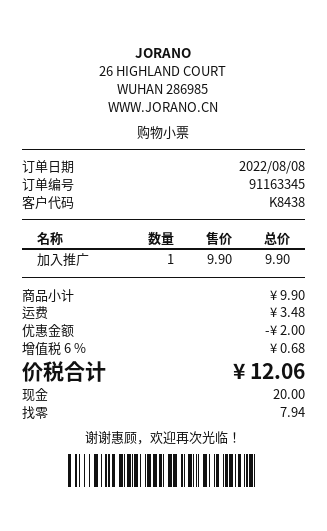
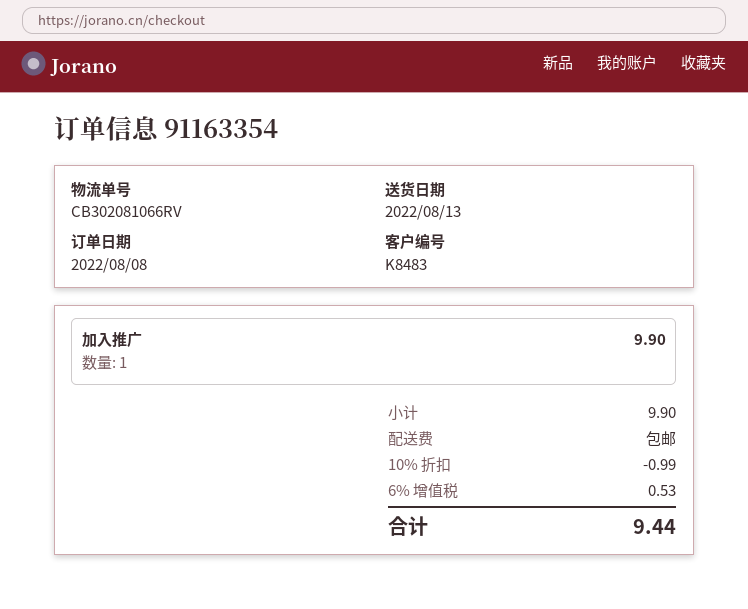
order number: 91163345 -> 91163354
customer number: K8438 -> K8483
discount: 2.00 -> 0.99
shipping: 3.48 -> 0.00
tax: 6% = 0.68 -> 6% = 0.53
total: 12.06 -> 9.44

